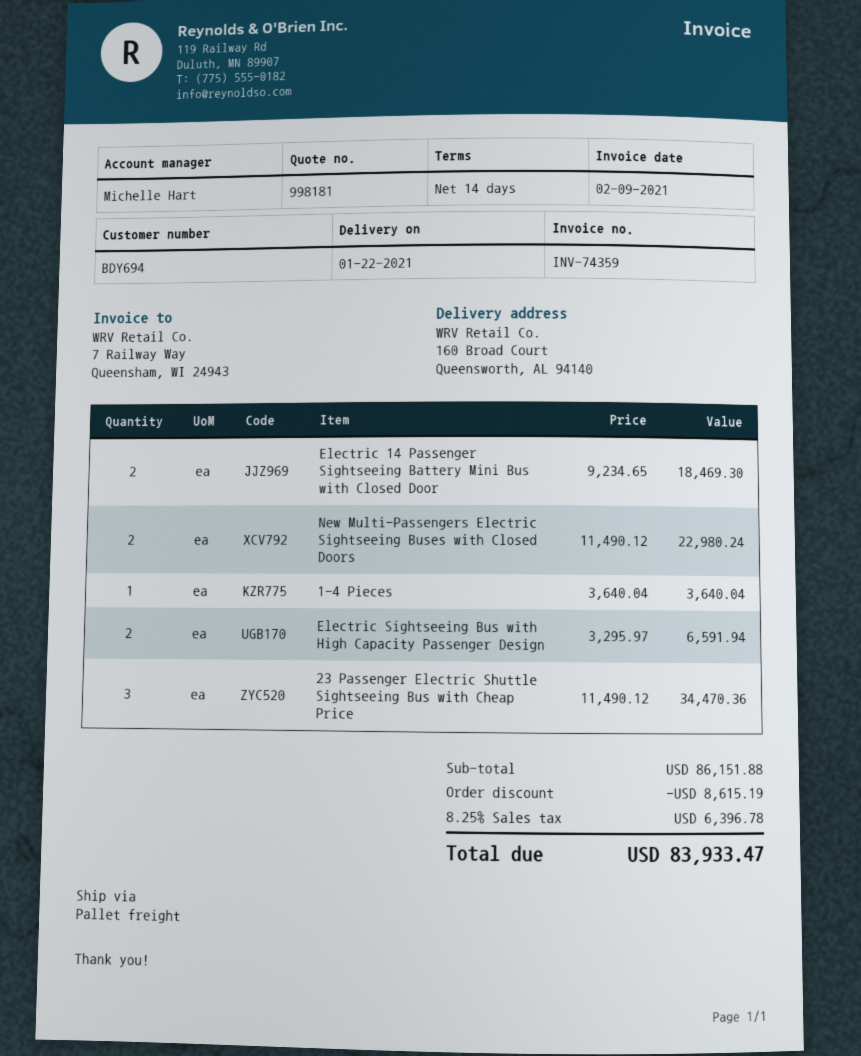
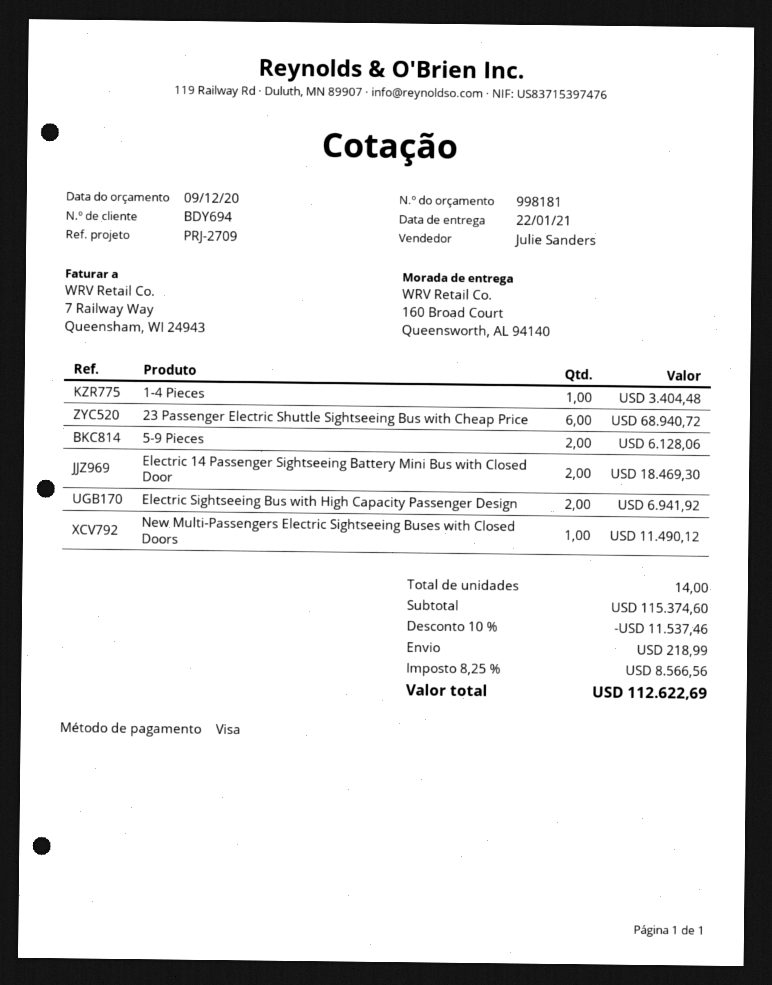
sales rep: Michelle Hart -> Julie Sanders
New Multi-Passengers Electric Sightseeing Buses with Closed Doors: 2 for 22980.24 -> 1 for 11490.12
1-4 Pieces: 1 for 3640.04 -> 1 for 3404.48
Electric Sightseeing Bus with High Capacity Passenger Design: 2 for 6591.94 -> 2 for 6941.92
23 Passenger Electric Shuttle Sightseeing Bus with Cheap Price: 3 for 34470.36 -> 6 for 68940.72
5-9 Pieces: none -> 2 for 6128.06
subtotal: 86151.88 -> 115374.60
discount: 8615.19 -> 11537.46
shipping: none -> 218.99
tax: 8.25% = 6396.78 -> 8.25% = 8566.56
total: 83933.47 -> 112622.69

